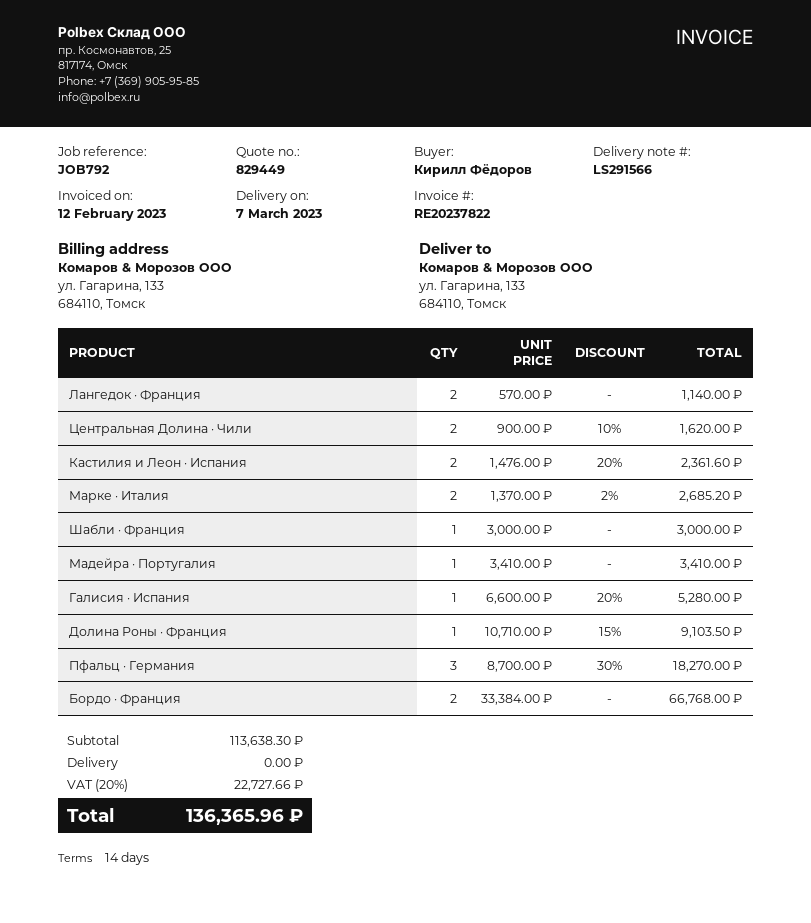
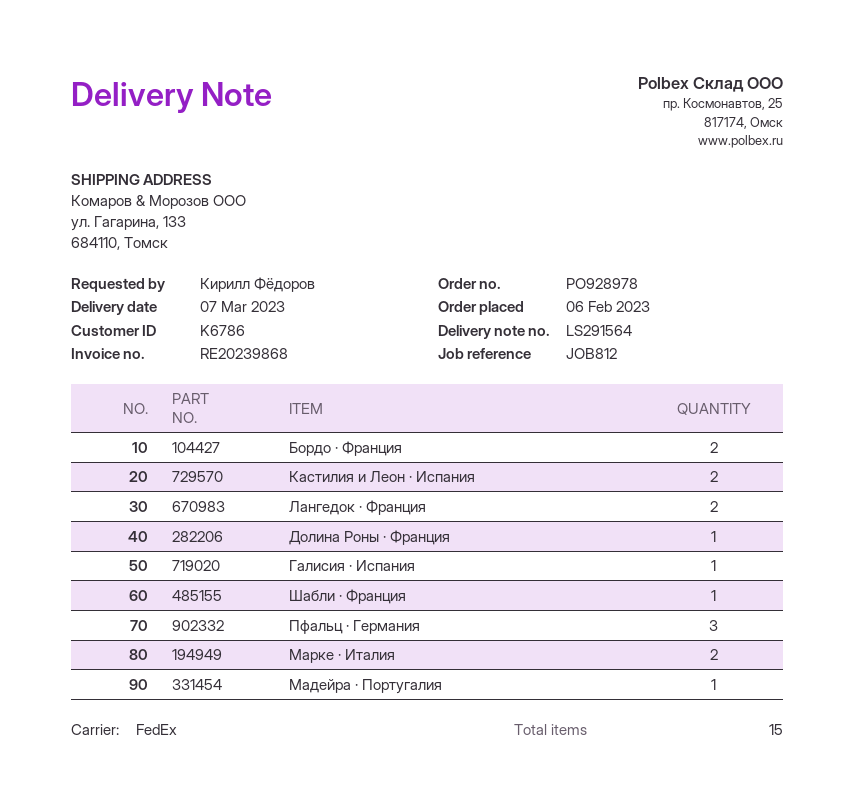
delivery note number: LS291566 -> LS291564
invoice number: RE20237822 -> RE20239868
reference: JOB792 -> JOB812
Центральная Долина · Чили: 2 -> none

